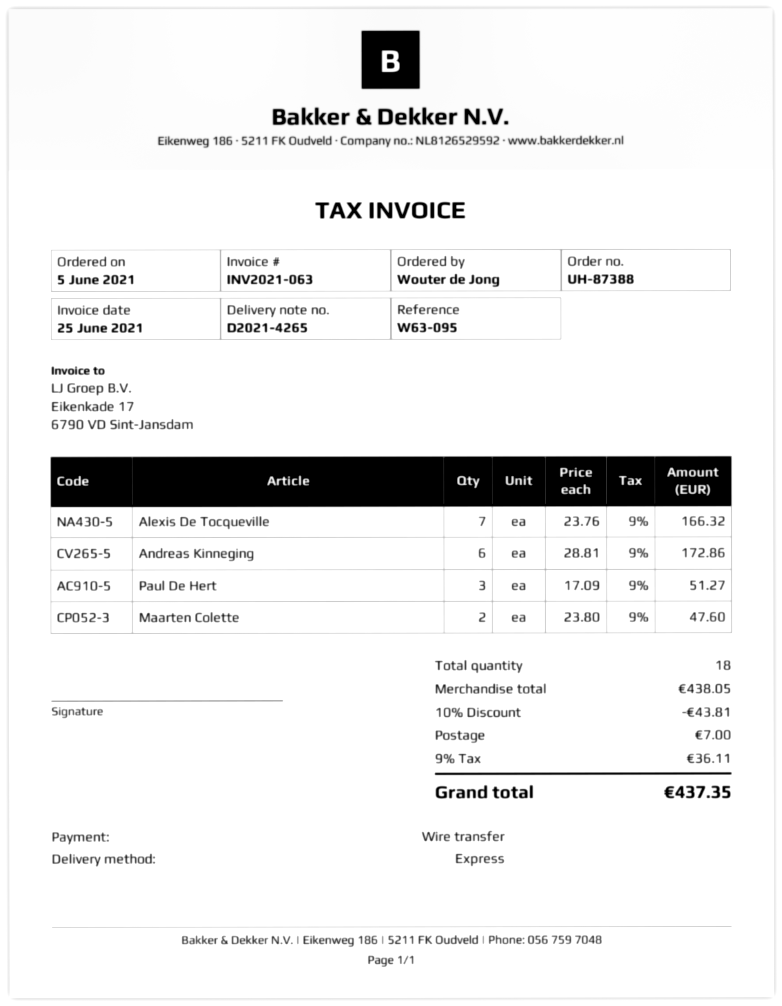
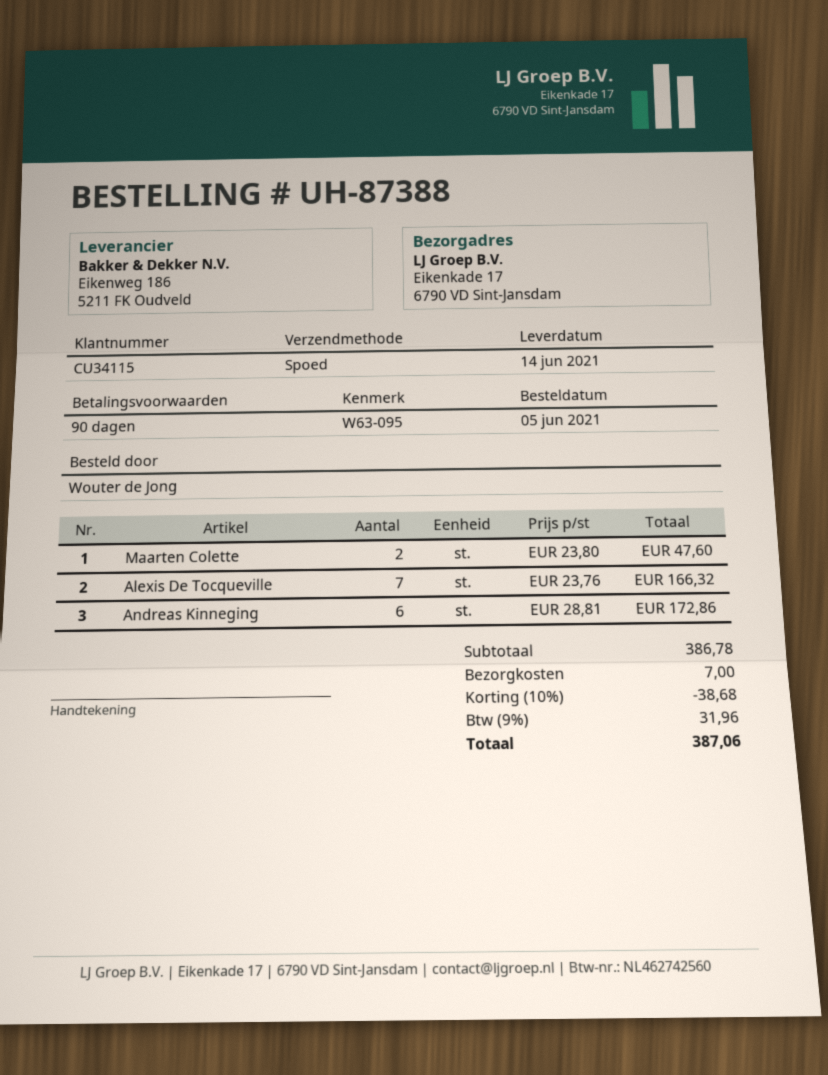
Paul De Hert: 3 x 17.09 = 51.27 -> none
subtotal: 438.05 -> 386.78
discount: 10% = 43.81 -> 10% = 38.68
tax: 9% = 36.11 -> 9% = 31.96
total: 437.35 -> 387.06

